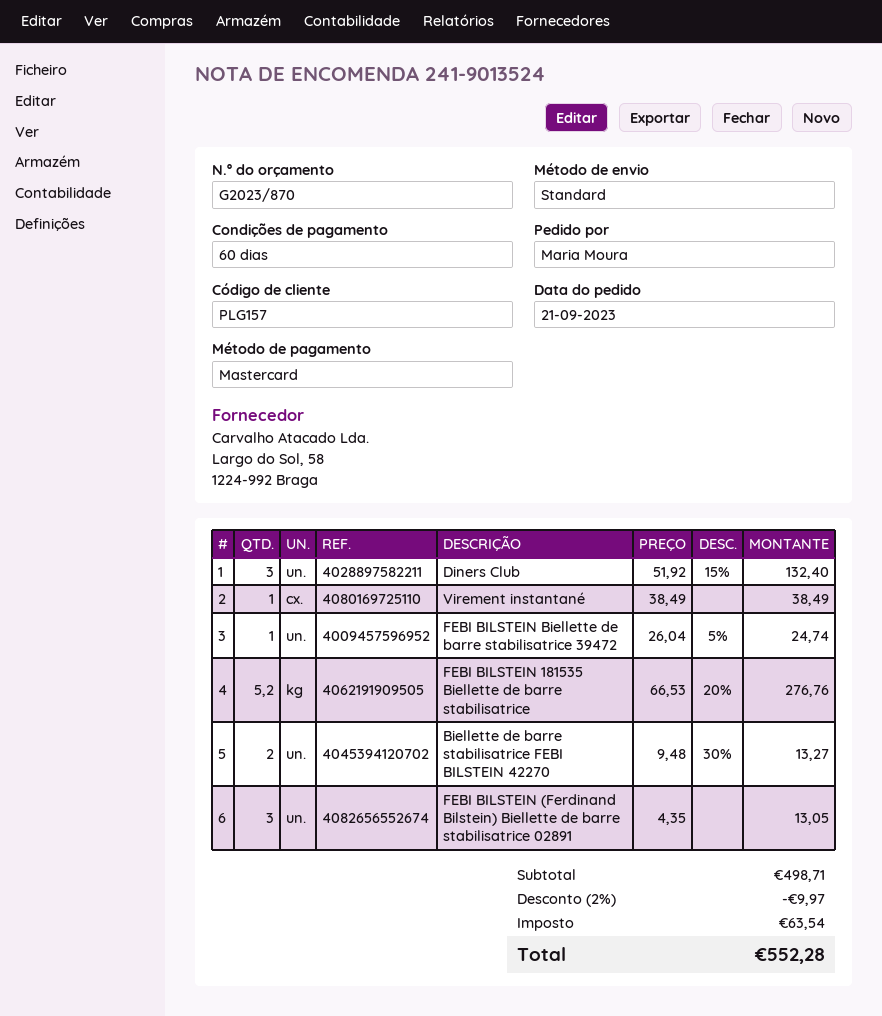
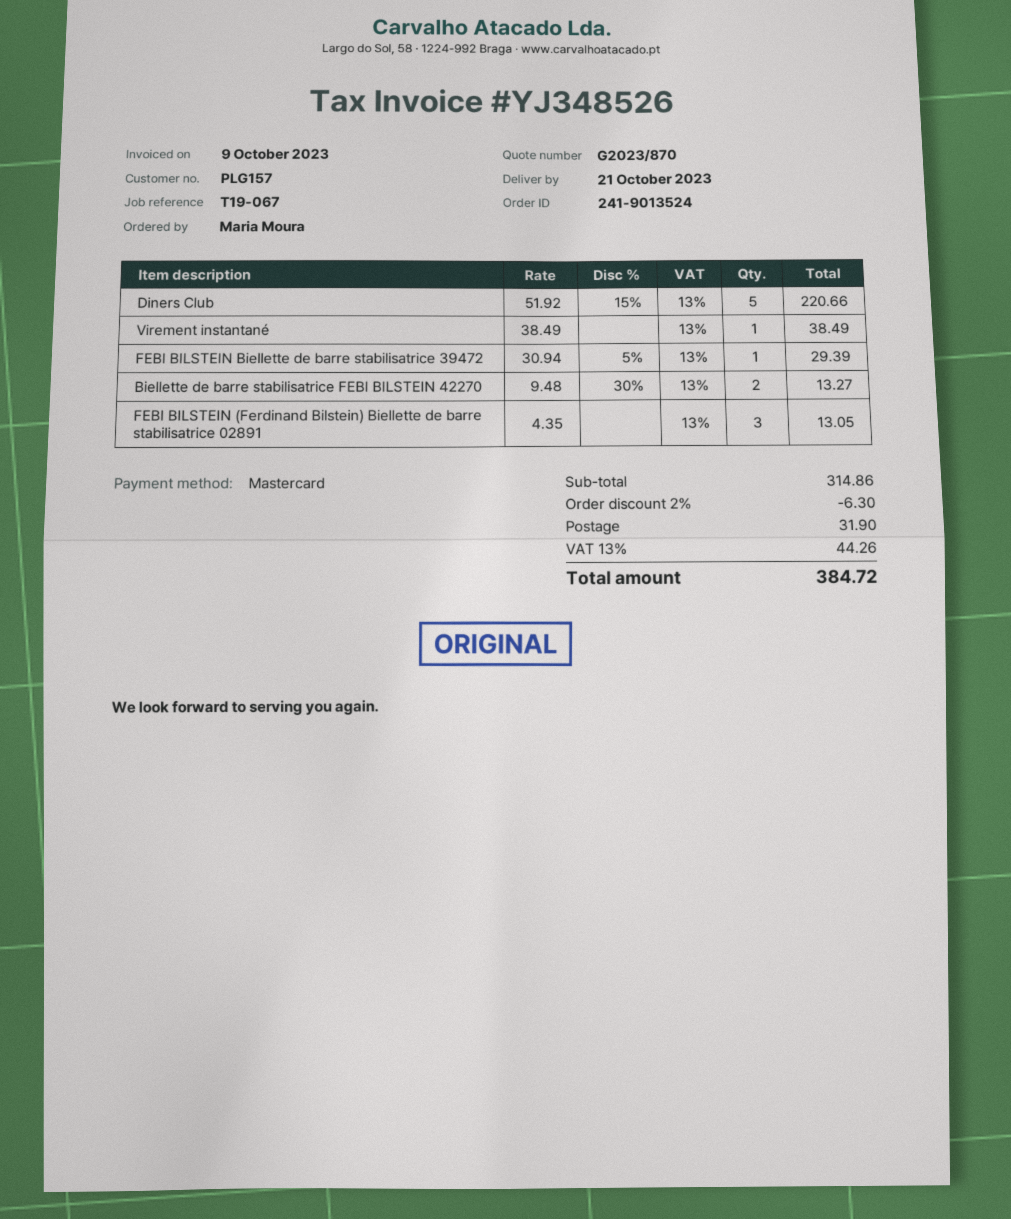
Diners Club: 3 x 51.92 - 15% = 132.40 -> 5 x 51.92 - 15% = 220.66
FEBI BILSTEIN Biellette de barre stabilisatrice 39472: 1 x 26.04 - 5% = 24.74 -> 1 x 30.94 - 5% = 29.39
FEBI BILSTEIN 181535 Biellette de barre stabilisatrice: 5.2 x 66.53 - 20% = 276.76 -> none
subtotal: 498.71 -> 314.86
discount: 2% = 9.97 -> 2% = 6.30
shipping: none -> 31.90
tax: 63.54 -> 44.26
total: 552.28 -> 384.72

